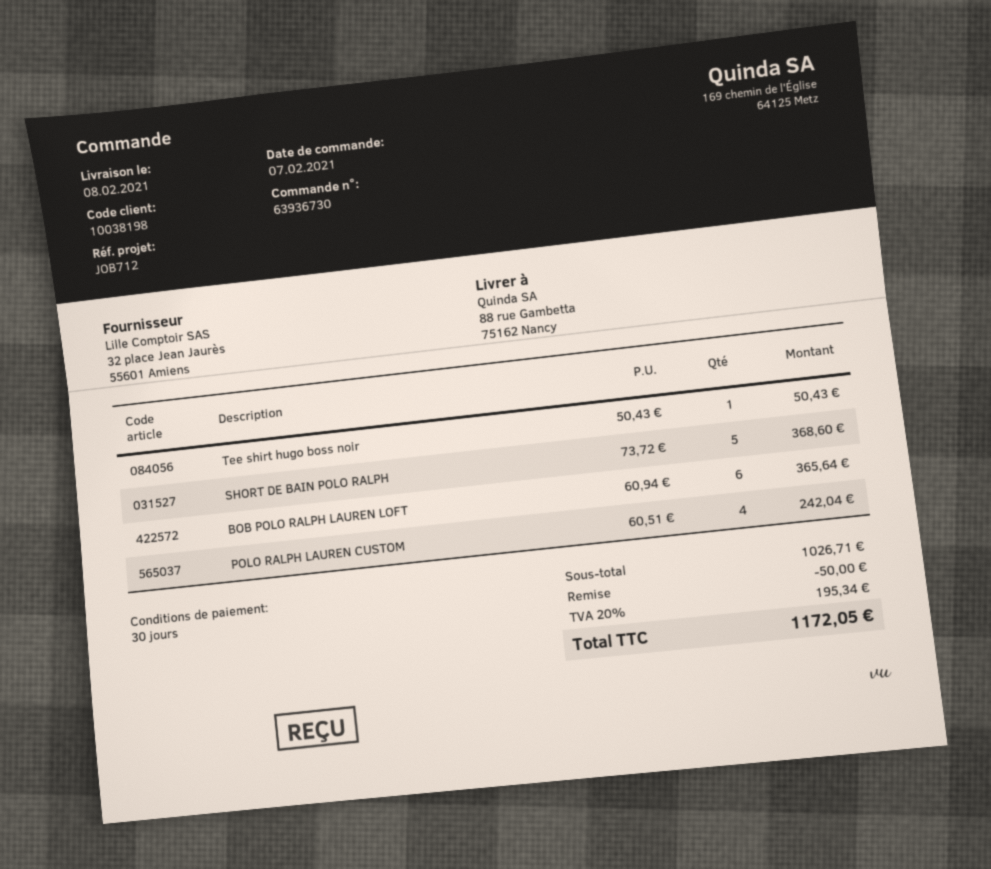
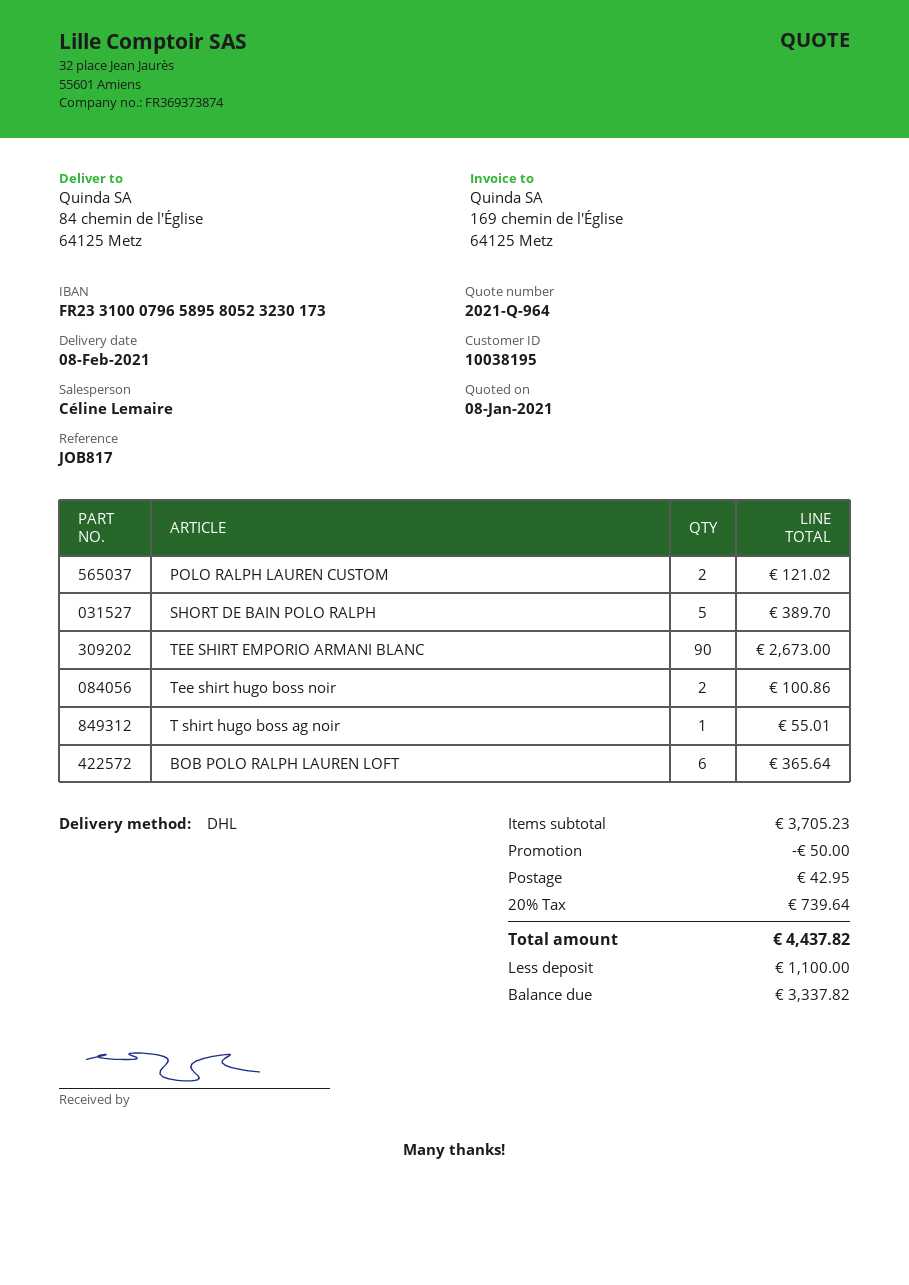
customer number: 10038198 -> 10038195
reference: JOB712 -> JOB817
ship to: 88 rue Gambetta, 75162 Nancy -> 84 chemin de l'Église, 64125 Metz
Tee shirt hugo boss noir: 1 for 50.43 -> 2 for 100.86
SHORT DE BAIN POLO RALPH: 5 for 368.60 -> 5 for 389.70
POLO RALPH LAUREN CUSTOM: 4 for 242.04 -> 2 for 121.02
TEE SHIRT EMPORIO ARMANI BLANC: none -> 90 for 2673.00
T shirt hugo boss ag noir: none -> 1 for 55.01
subtotal: 1026.71 -> 3705.23
shipping: none -> 42.95
tax: 20% = 195.34 -> 20% = 739.64
total: 1172.05 -> 4437.82

